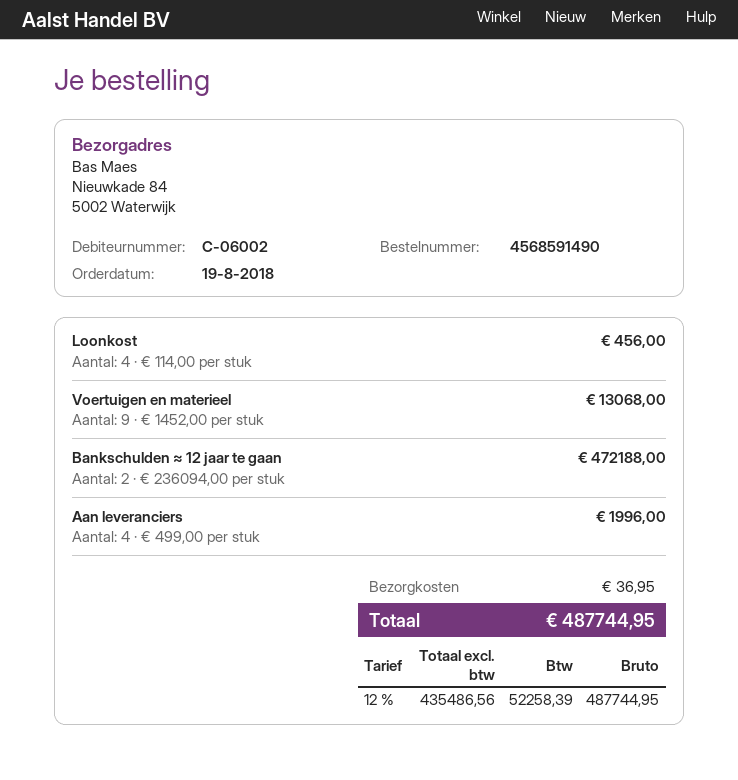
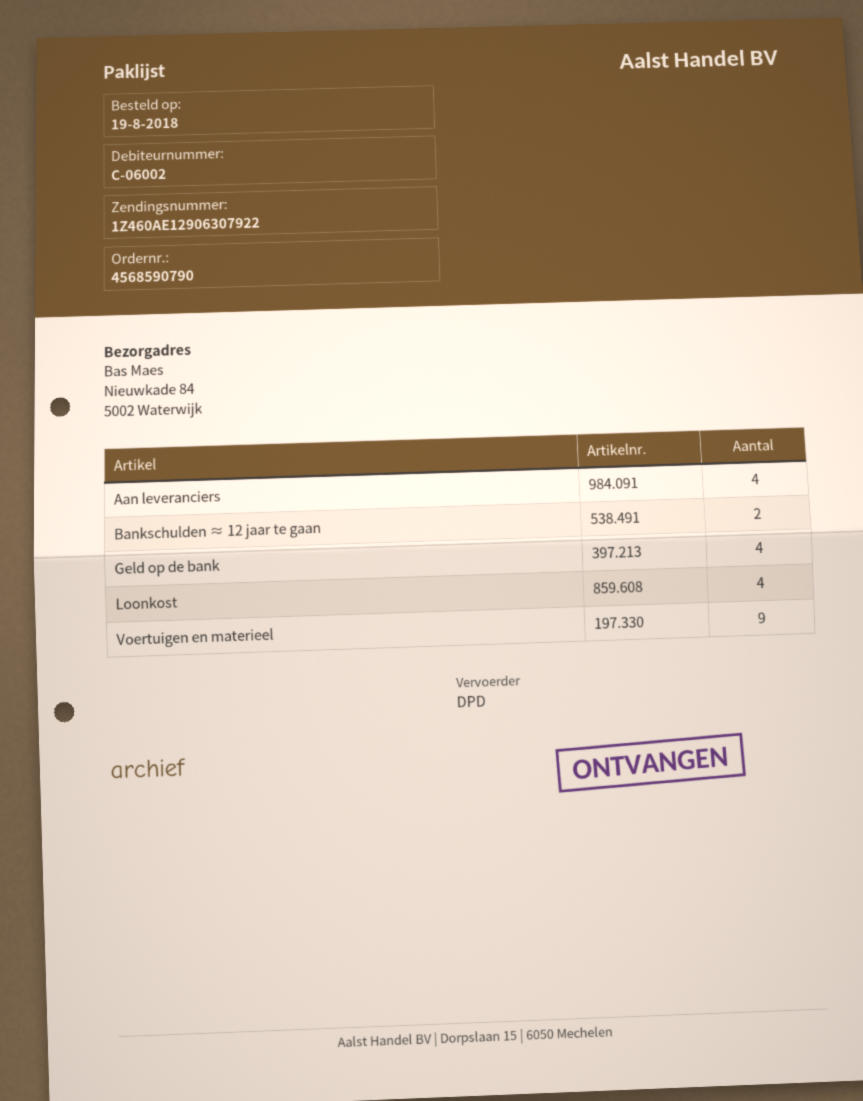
order number: 4568591490 -> 4568590790
Geld op de bank: none -> 4

